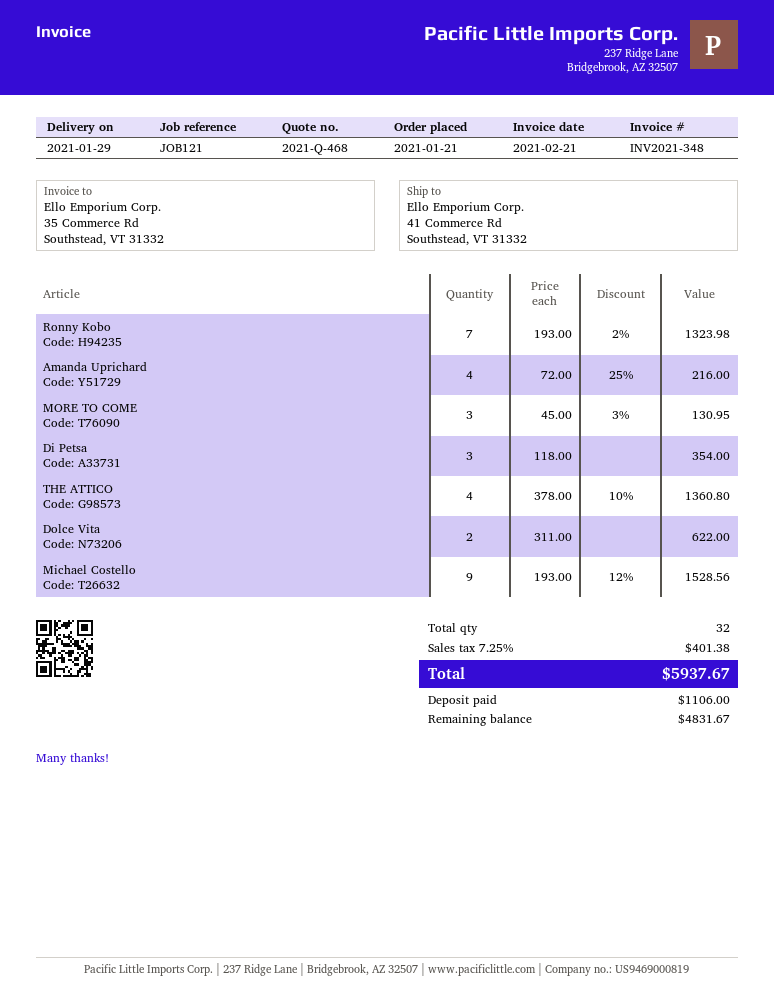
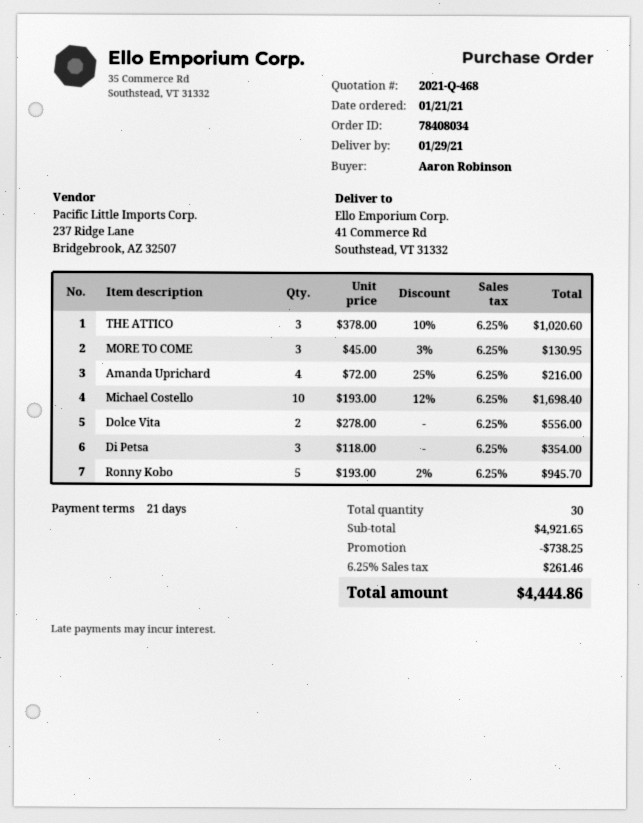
Ronny Kobo: 7 x 193.00 - 2% = 1323.98 -> 5 x 193.00 - 2% = 945.70
THE ATTICO: 4 x 378.00 - 10% = 1360.80 -> 3 x 378.00 - 10% = 1020.60
Dolce Vita: 2 x 311.00 = 622.00 -> 2 x 278.00 = 556.00
Michael Costello: 9 x 193.00 - 12% = 1528.56 -> 10 x 193.00 - 12% = 1698.40
total quantity: 32 -> 30
discount: none -> 738.25
tax: 7.25% = 401.38 -> 6.25% = 261.46
total: 5937.67 -> 4444.86

